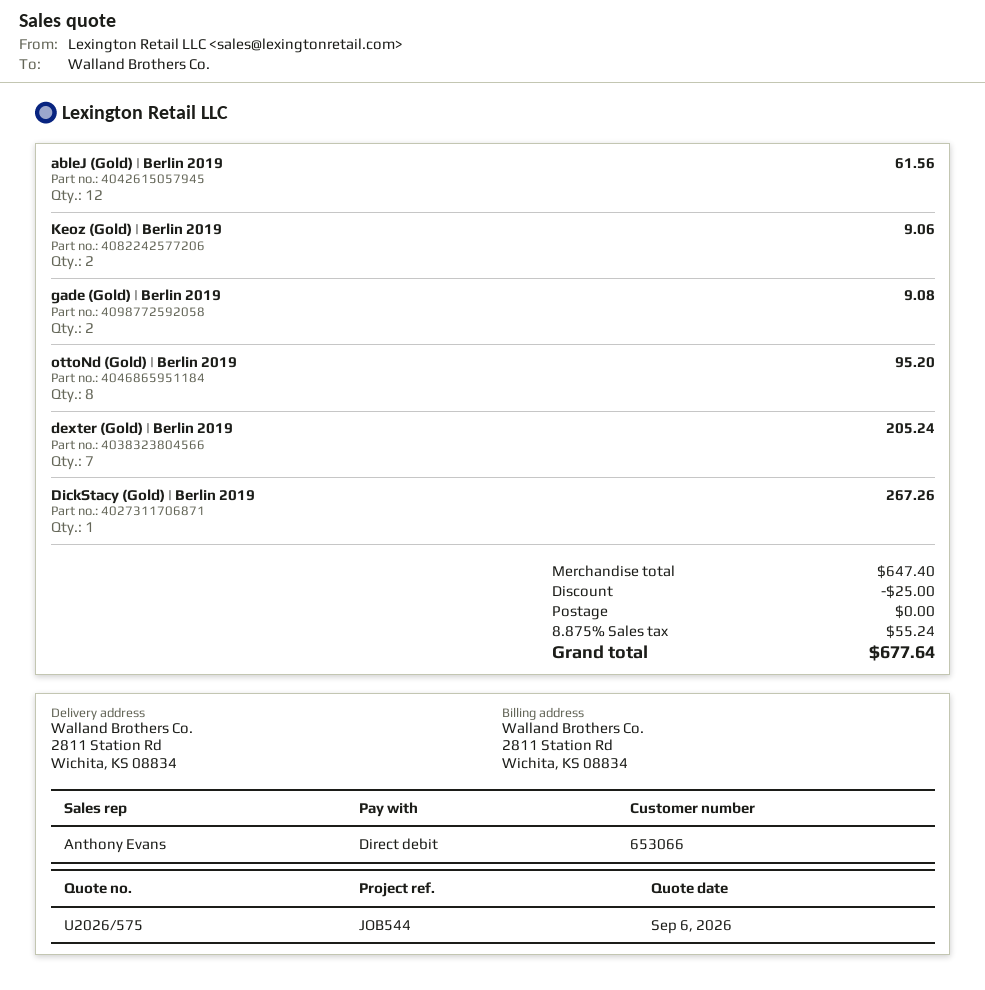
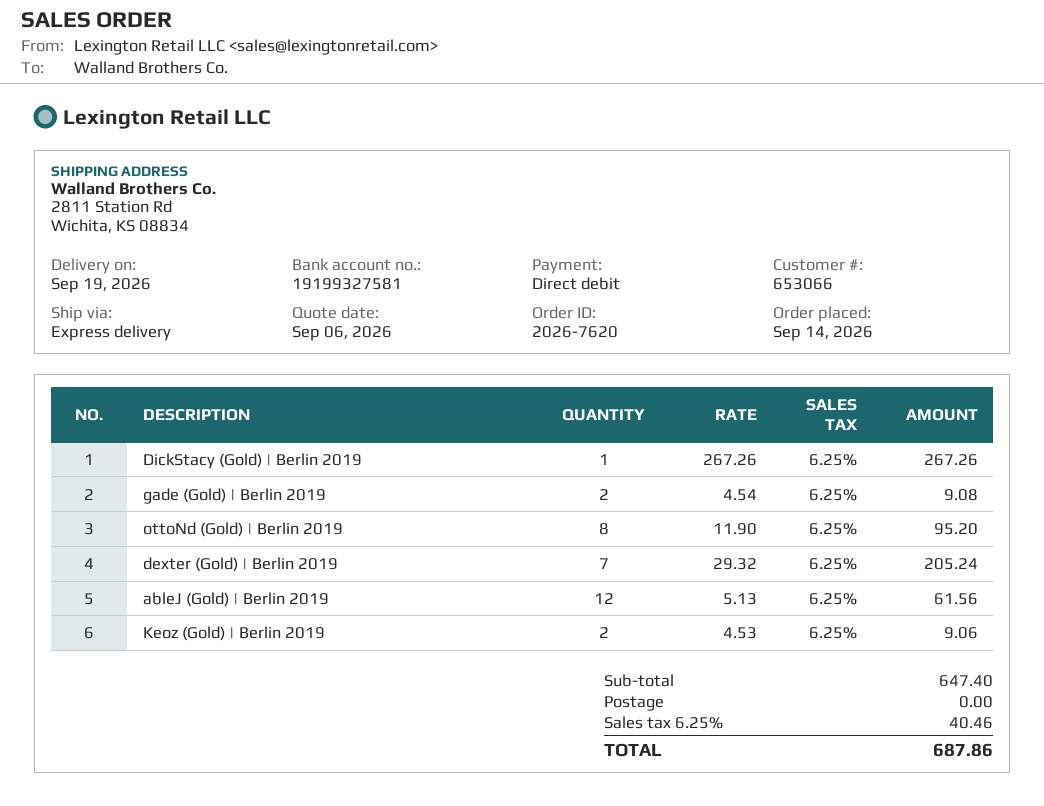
discount: 25.00 -> none
tax: 8.875% = 55.24 -> 6.25% = 40.46
total: 677.64 -> 687.86

